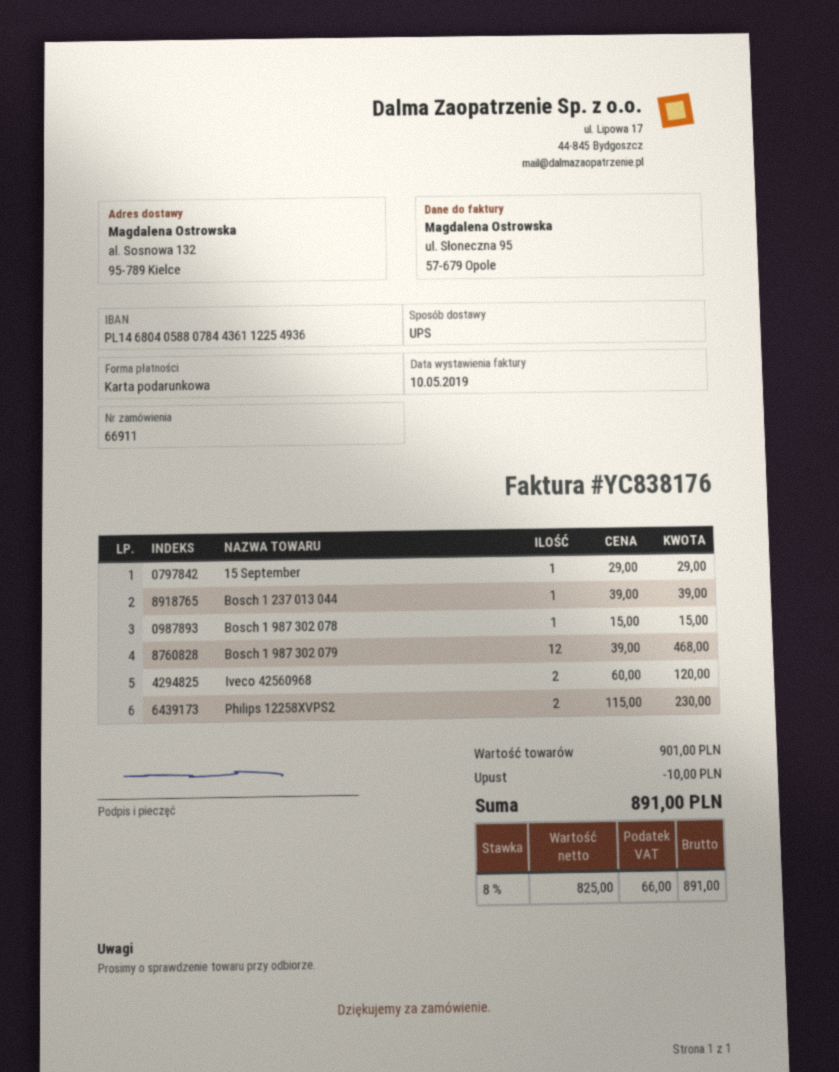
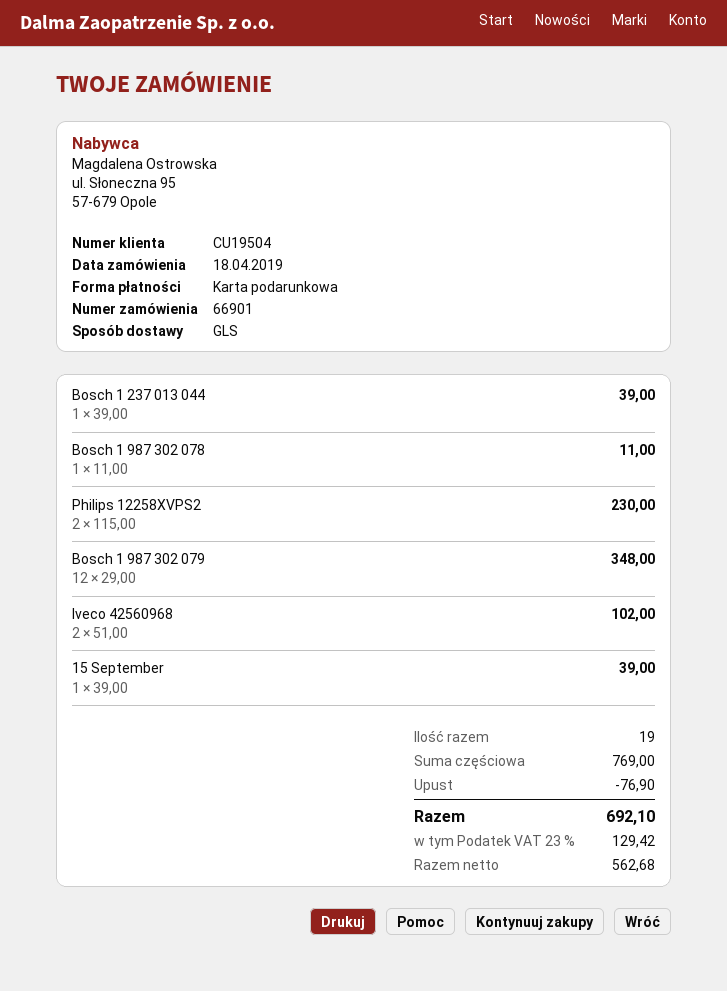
order number: 66911 -> 66901
shipping method: UPS -> GLS
15 September: 1 x 29.00 = 29.00 -> 1 x 39.00 = 39.00
Bosch 1 987 302 078: 1 x 15.00 = 15.00 -> 1 x 11.00 = 11.00
Bosch 1 987 302 079: 12 x 39.00 = 468.00 -> 12 x 29.00 = 348.00
Iveco 42560968: 2 x 60.00 = 120.00 -> 2 x 51.00 = 102.00
subtotal: 901.00 -> 769.00
discount: 10.00 -> 76.90
net: 825.00 -> 562.68
tax: 8% = 66.00 -> 23% = 129.42
total: 891.00 -> 692.10

